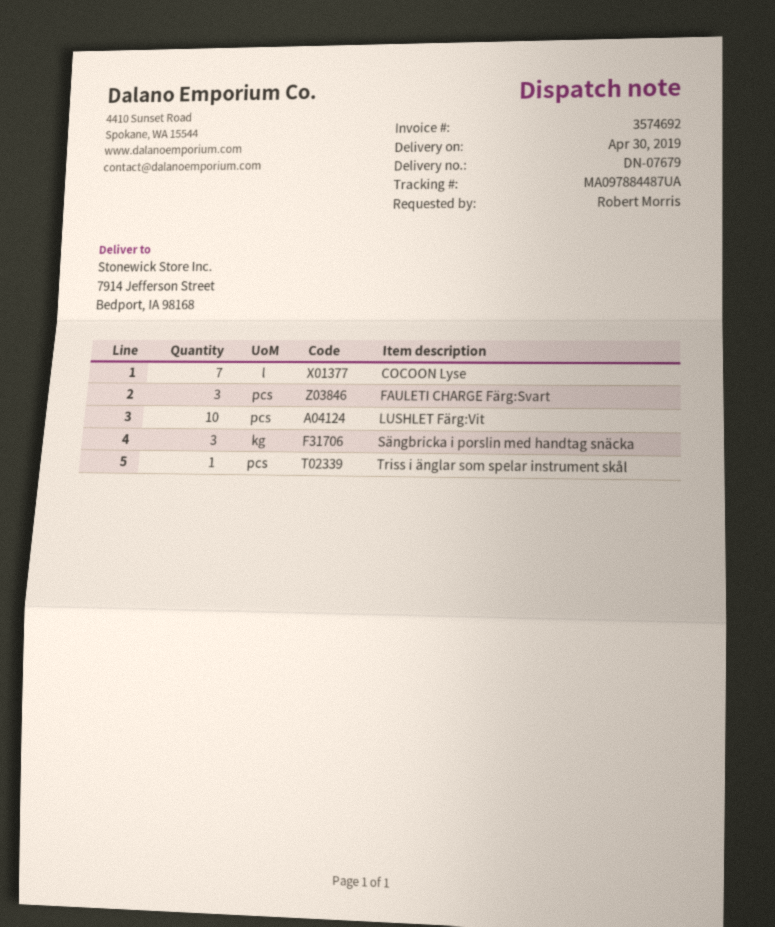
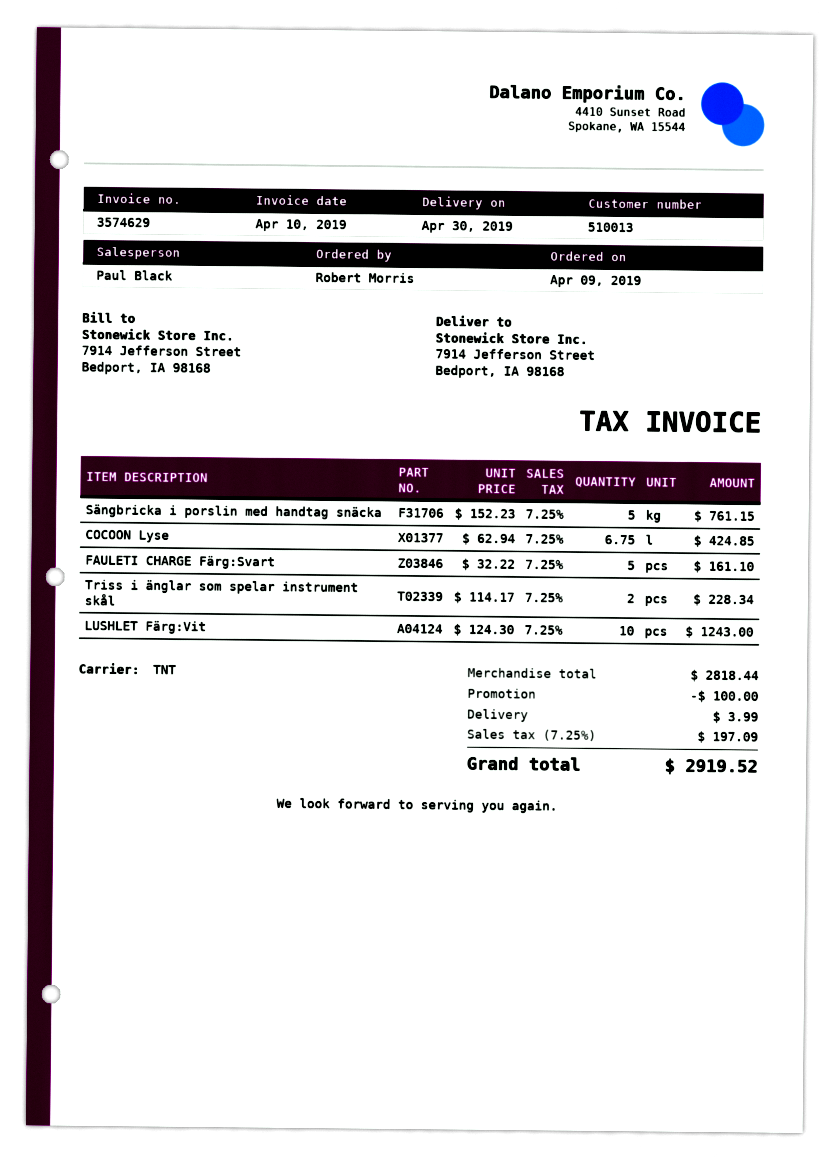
invoice number: 3574692 -> 3574629
COCOON Lyse: 7 -> 6.75
FAULETI CHARGE Färg:Svart: 3 -> 5
Sängbricka i porslin med handtag snäcka: 3 -> 5
Triss i änglar som spelar instrument skål: 1 -> 2

